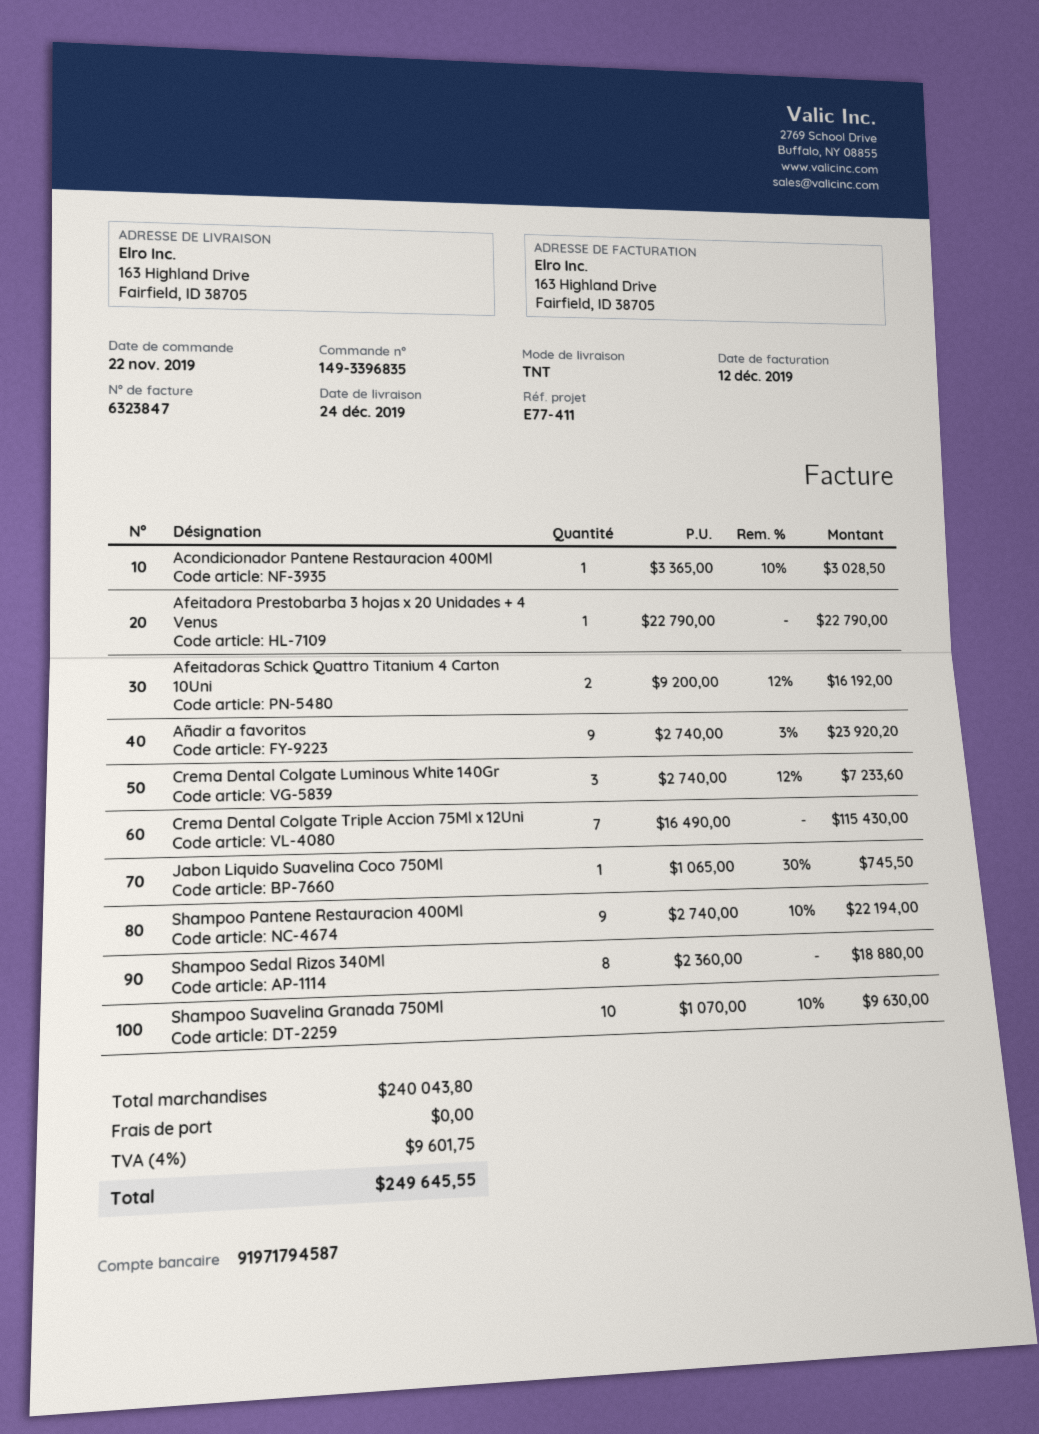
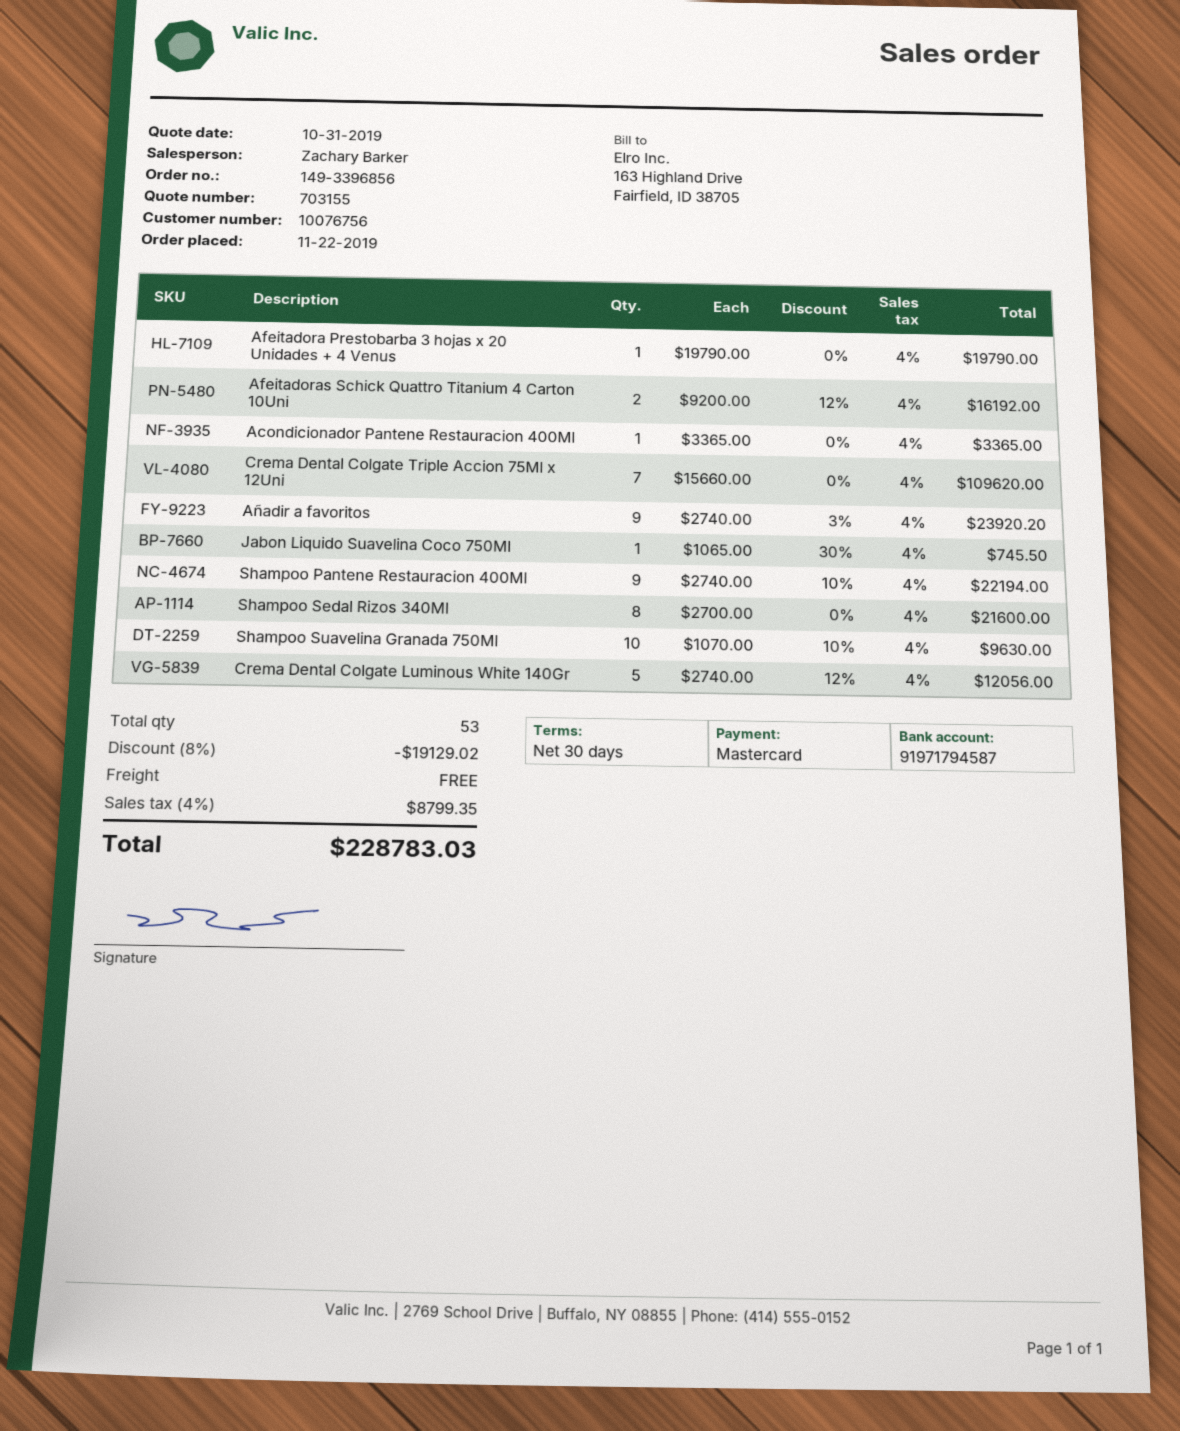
order number: 149-3396835 -> 149-3396856
Acondicionador Pantene Restauracion 400Ml: 1 x 3365.00 - 10% = 3028.50 -> 1 x 3365.00 = 3365.00
Afeitadora Prestobarba 3 hojas x 20 Unidades + 4 Venus: 1 x 22790.00 = 22790.00 -> 1 x 19790.00 = 19790.00
Crema Dental Colgate Luminous White 140Gr: 3 x 2740.00 - 12% = 7233.60 -> 5 x 2740.00 - 12% = 12056.00
Crema Dental Colgate Triple Accion 75Ml x 12Uni: 7 x 16490.00 = 115430.00 -> 7 x 15660.00 = 109620.00
Shampoo Sedal Rizos 340Ml: 8 x 2360.00 = 18880.00 -> 8 x 2700.00 = 21600.00
discount: none -> 8% = 19129.02
tax: 4% = 9601.75 -> 4% = 8799.35
total: 249645.55 -> 228783.03

